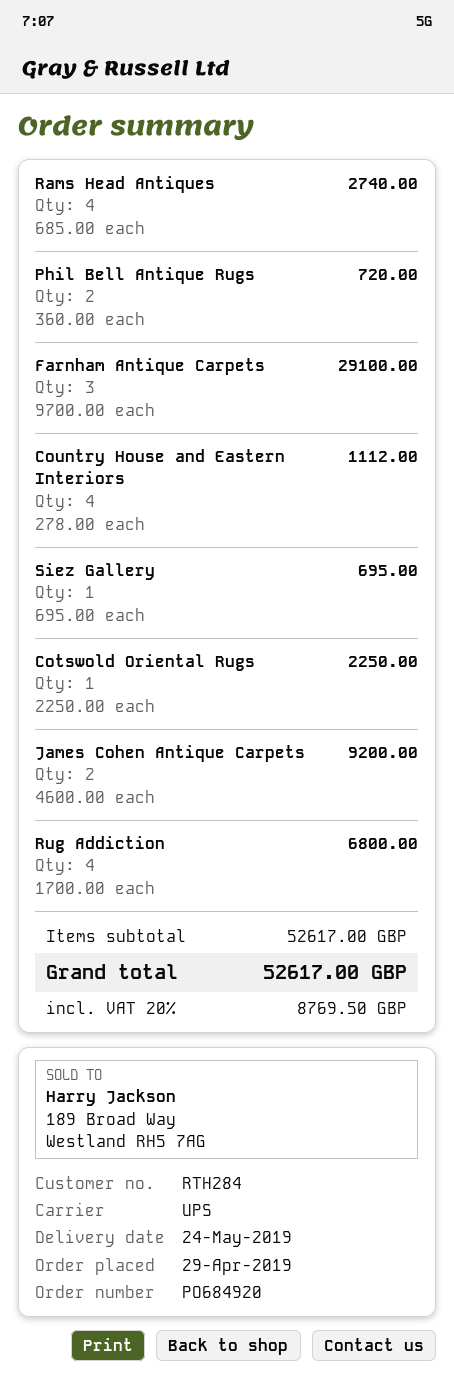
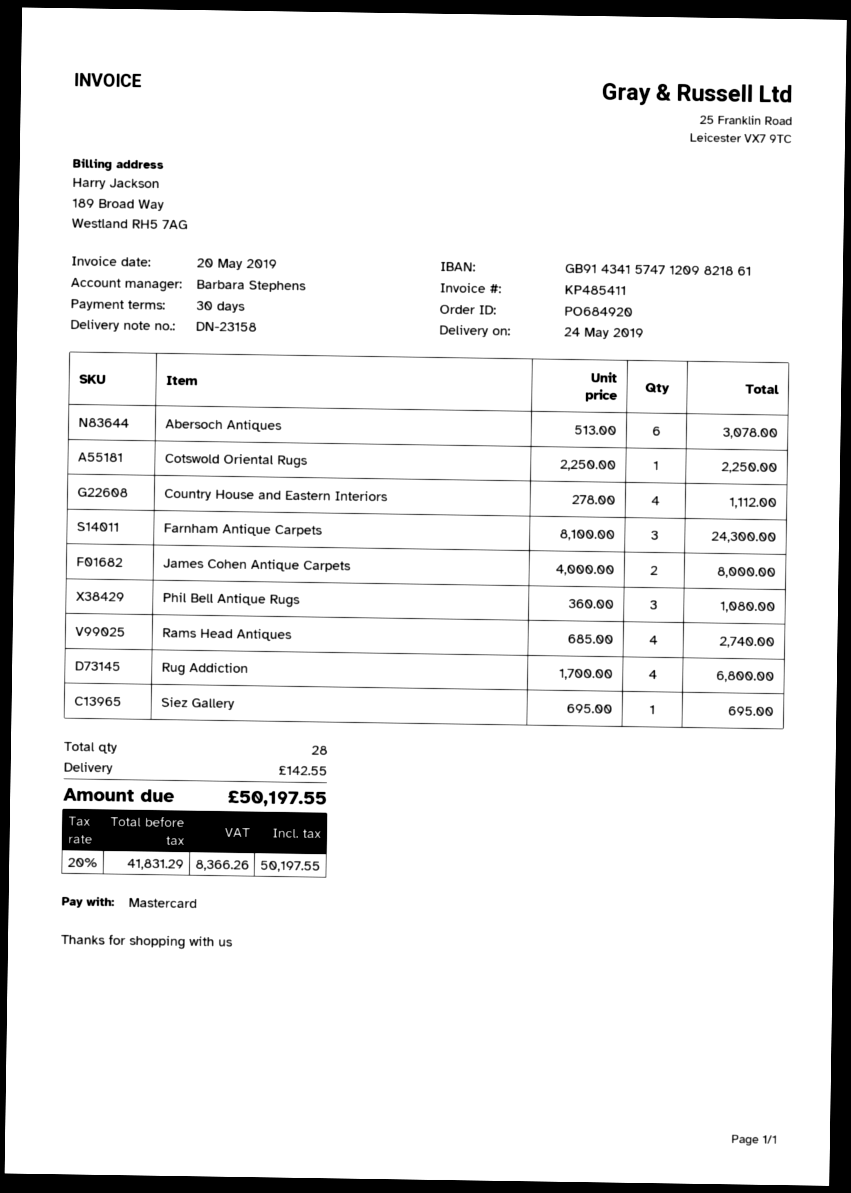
Phil Bell Antique Rugs: 2 x 360.00 = 720.00 -> 3 x 360.00 = 1080.00
Farnham Antique Carpets: 3 x 9700.00 = 29100.00 -> 3 x 8100.00 = 24300.00
James Cohen Antique Carpets: 2 x 4600.00 = 9200.00 -> 2 x 4000.00 = 8000.00
Abersoch Antiques: none -> 6 x 513.00 = 3078.00
shipping: none -> 142.55
tax: 20% = 8769.50 -> 20% = 8366.26
total: 52617.00 -> 50197.55

